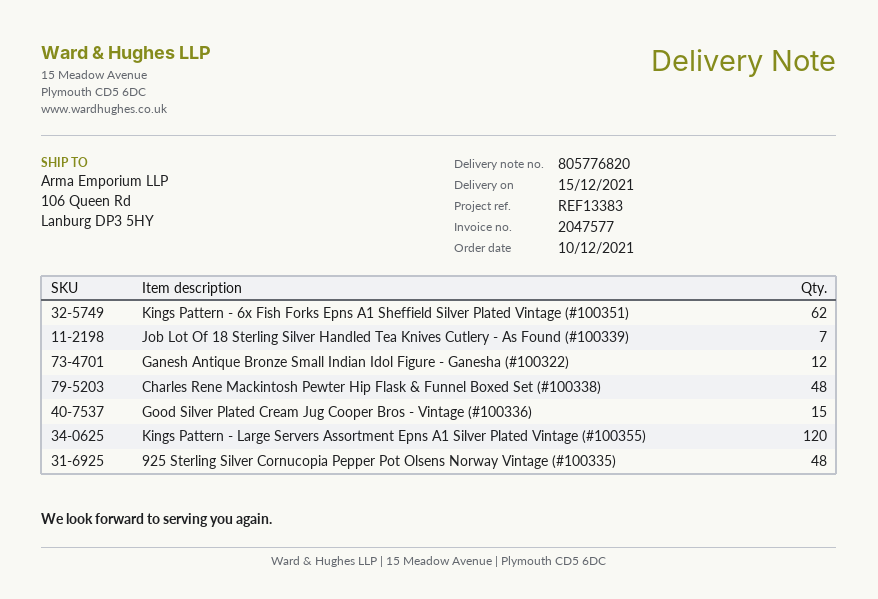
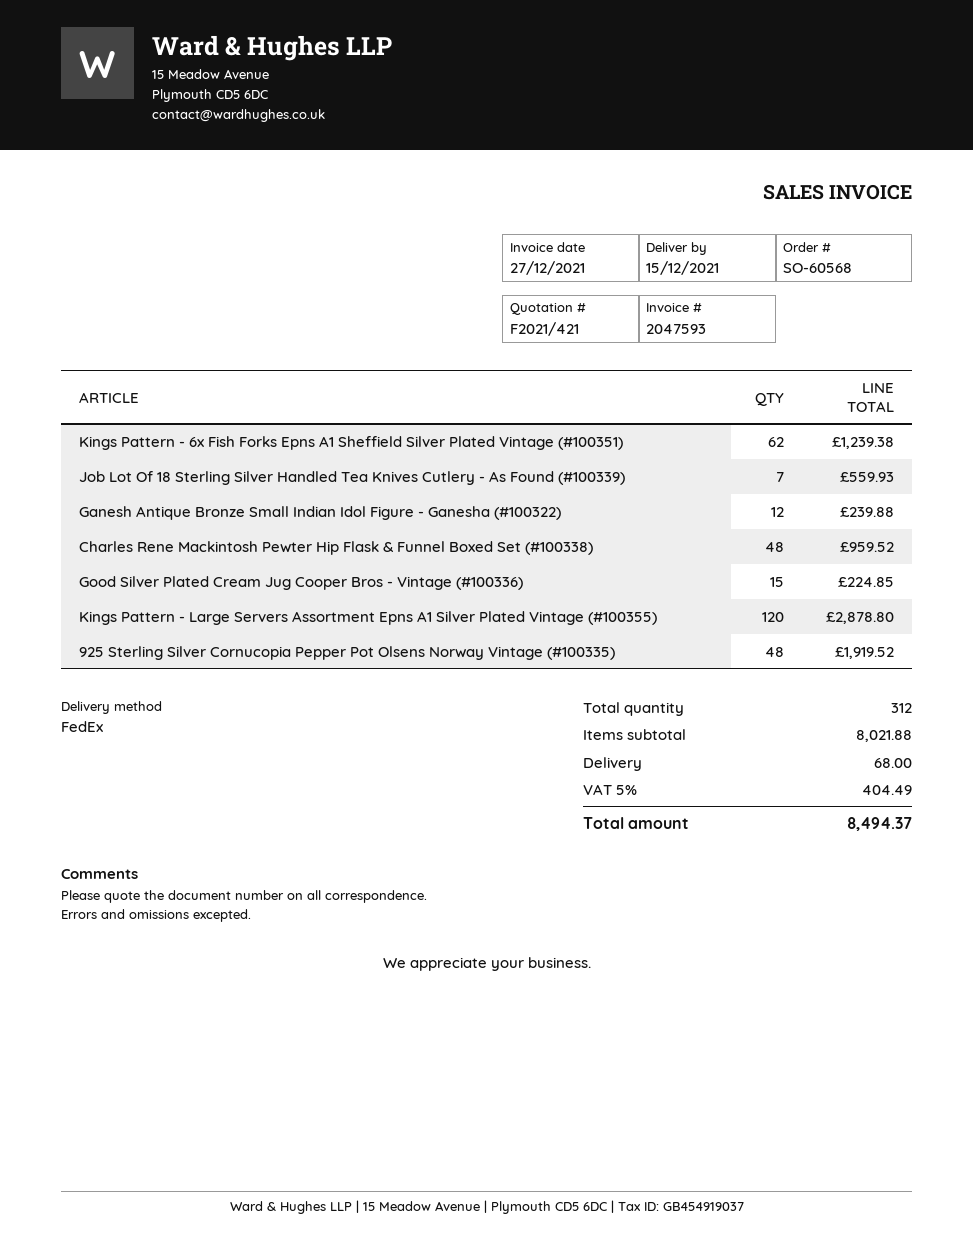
invoice number: 2047577 -> 2047593

